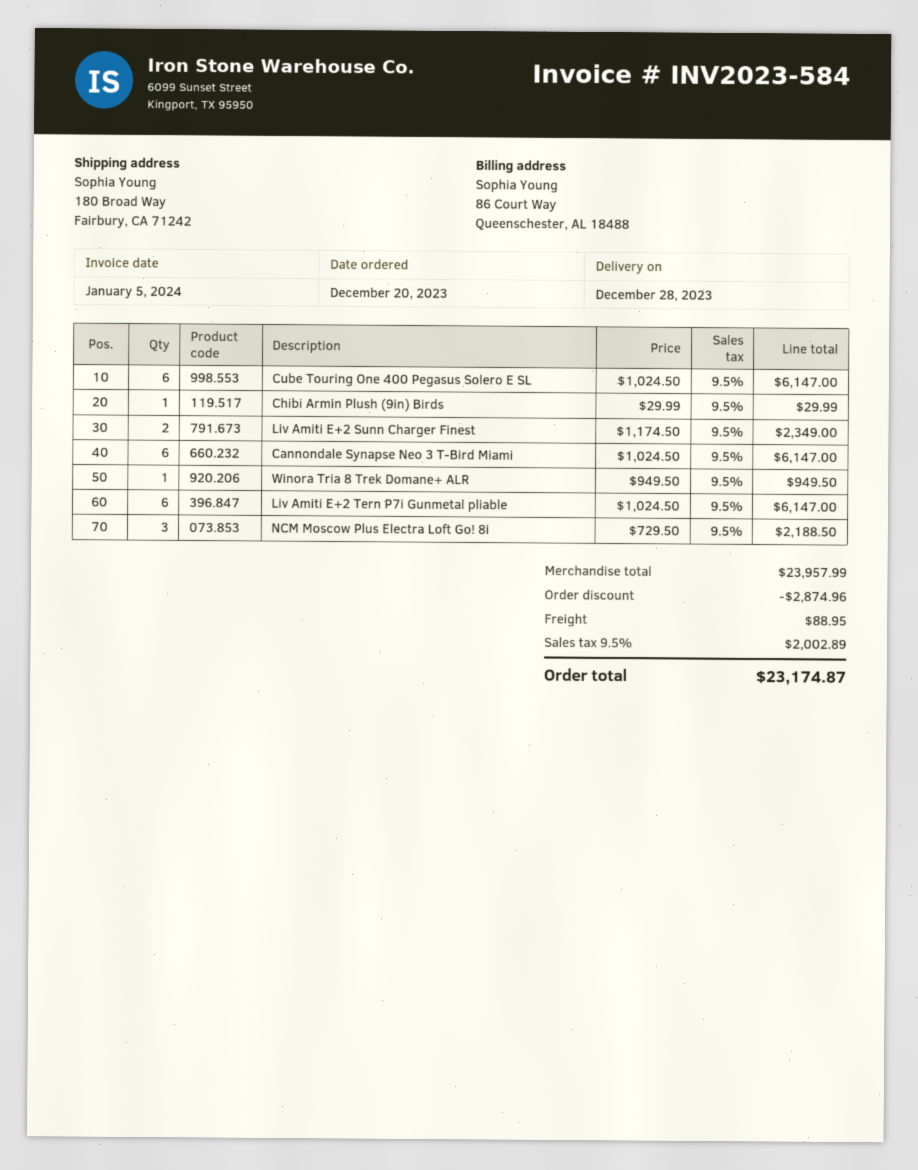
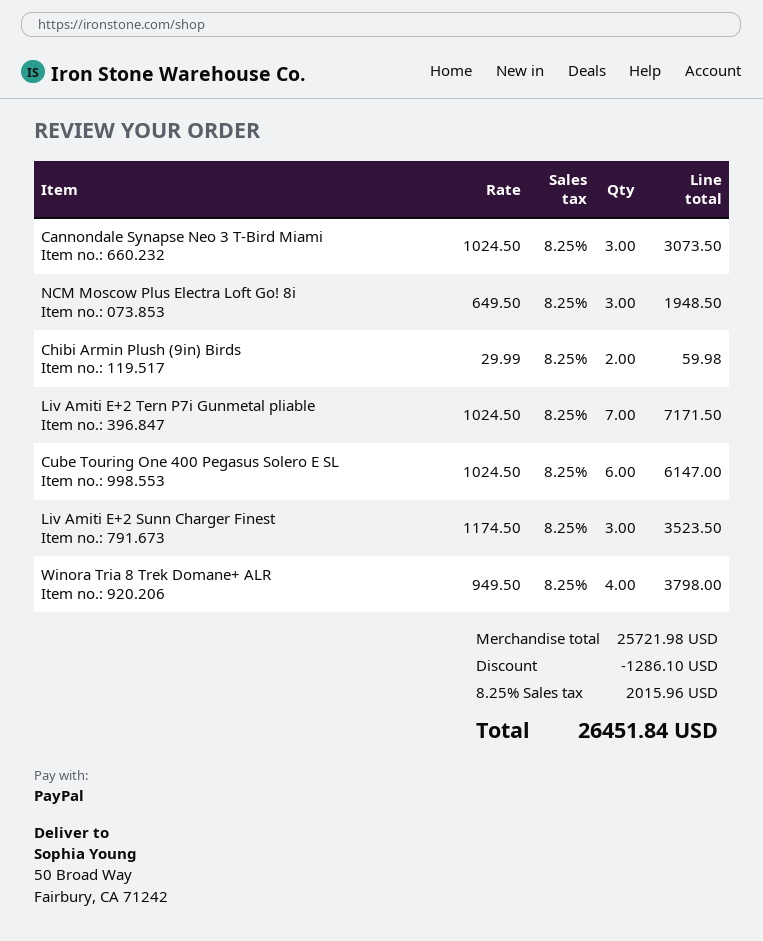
ship to: 180 Broad Way, Fairbury, CA 71242 -> 50 Broad Way, Fairbury, CA 71242
Chibi Armin Plush (9in) Birds: 1 x 29.99 = 29.99 -> 2 x 29.99 = 59.98
Liv Amiti E+2 Sunn Charger Finest: 2 x 1174.50 = 2349.00 -> 3 x 1174.50 = 3523.50
Cannondale Synapse Neo 3 T-Bird Miami: 6 x 1024.50 = 6147.00 -> 3 x 1024.50 = 3073.50
Winora Tria 8 Trek Domane+ ALR: 1 x 949.50 = 949.50 -> 4 x 949.50 = 3798.00
Liv Amiti E+2 Tern P7i Gunmetal pliable: 6 x 1024.50 = 6147.00 -> 7 x 1024.50 = 7171.50
NCM Moscow Plus Electra Loft Go! 8i: 3 x 729.50 = 2188.50 -> 3 x 649.50 = 1948.50
subtotal: 23957.99 -> 25721.98
discount: 2874.96 -> 1286.10
shipping: 88.95 -> none
tax: 9.5% = 2002.89 -> 8.25% = 2015.96
total: 23174.87 -> 26451.84

